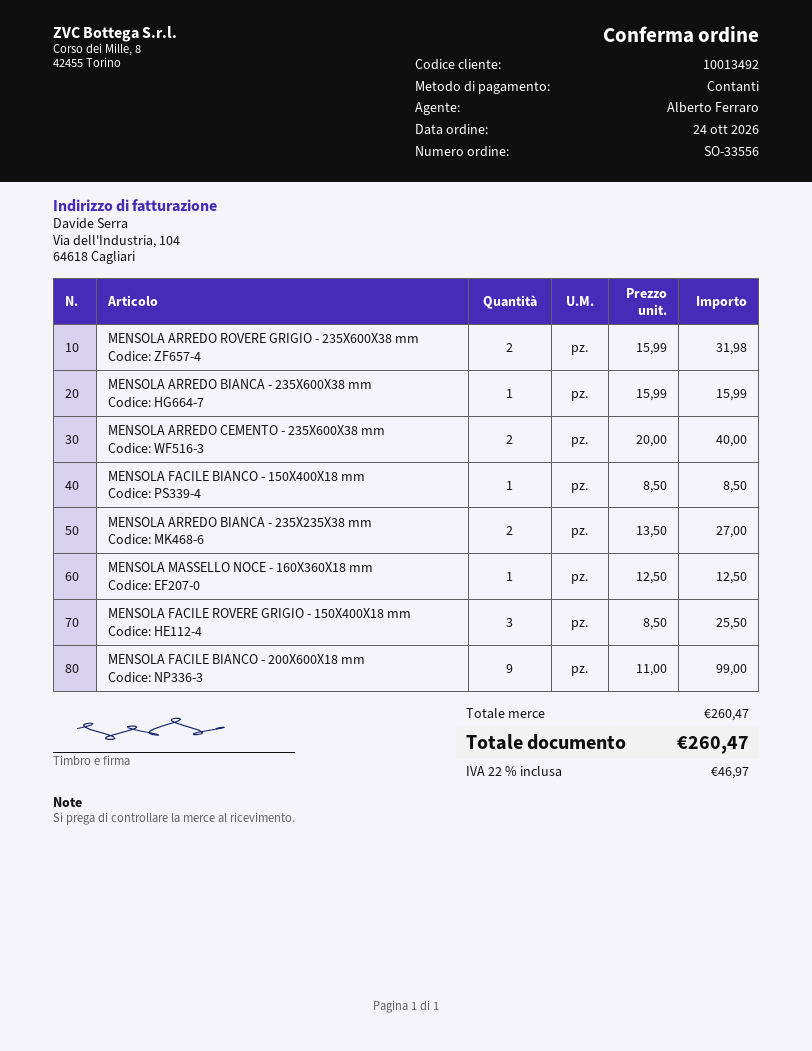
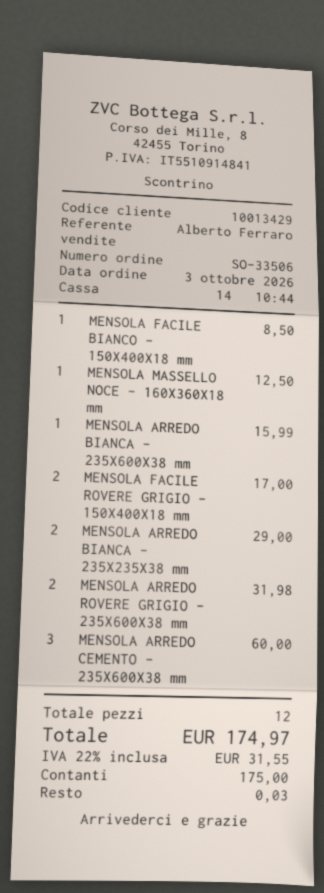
order number: SO-33556 -> SO-33506
order date: 2026-10-24 -> 2026-10-03
customer number: 10013492 -> 10013429
MENSOLA ARREDO CEMENTO - 235X600X38 mm: 2 for 40.00 -> 3 for 60.00
MENSOLA ARREDO BIANCA - 235X235X38 mm: 2 for 27.00 -> 2 for 29.00
MENSOLA FACILE ROVERE GRIGIO - 150X400X18 mm: 3 for 25.50 -> 2 for 17.00
MENSOLA FACILE BIANCO - 200X600X18 mm: 9 for 99.00 -> none
tax: 22% = 46.97 -> 22% = 31.55
total: 260.47 -> 174.97

